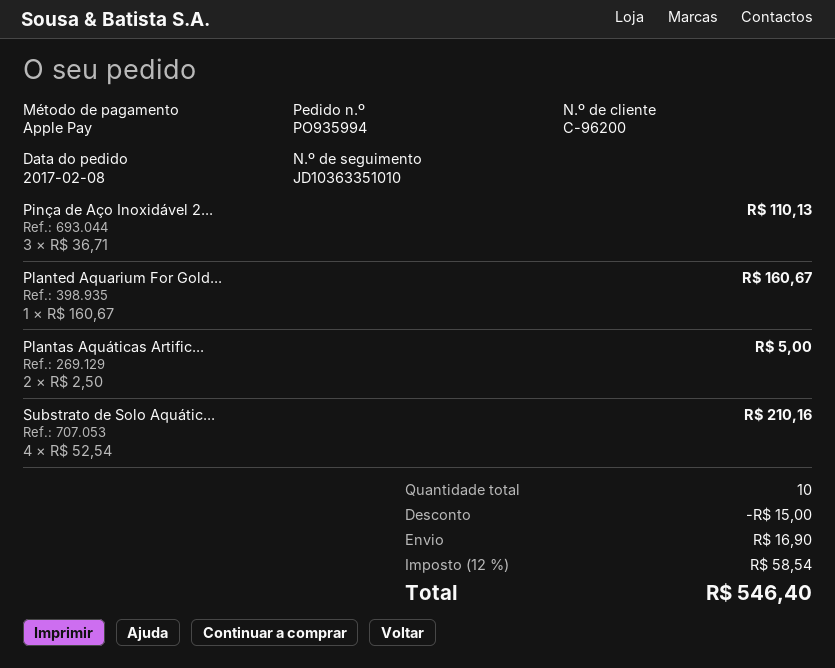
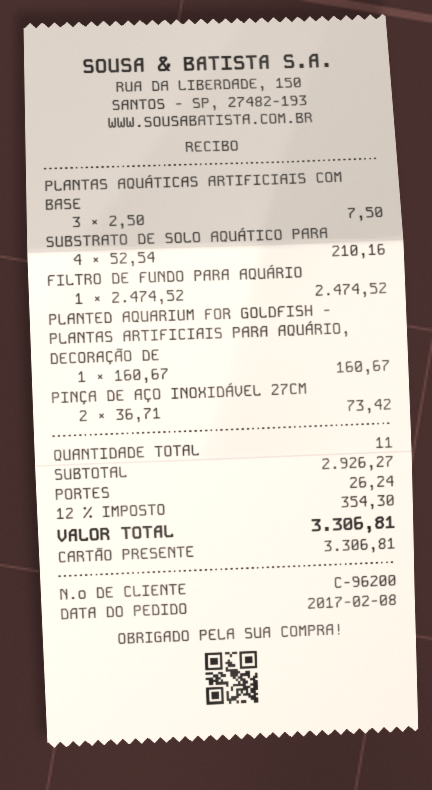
payment method: Apple Pay -> gift card
Pinça de Aço Inoxidável 2...: 3 x 36.71 = 110.13 -> 2 x 36.71 = 73.42
Plantas Aquáticas Artific...: 2 x 2.50 = 5.00 -> 3 x 2.50 = 7.50
FILTRO DE FUNDO PARA AQUÁRIO: none -> 1 x 2474.52 = 2474.52
total quantity: 10 -> 11
discount: 15.00 -> none
shipping: 16.90 -> 26.24
tax: 12% = 58.54 -> 12% = 354.30
total: 546.40 -> 3306.81

